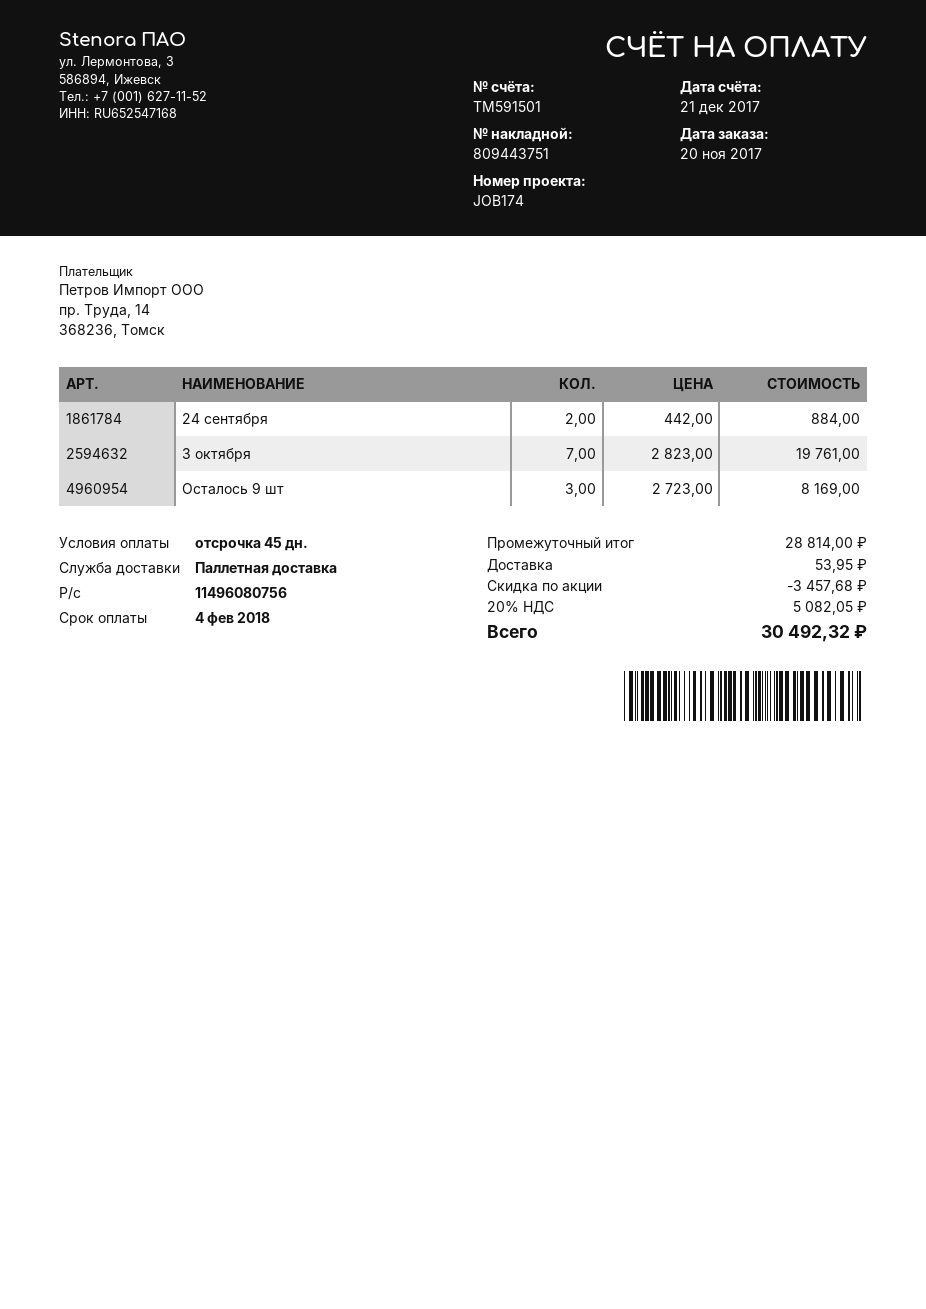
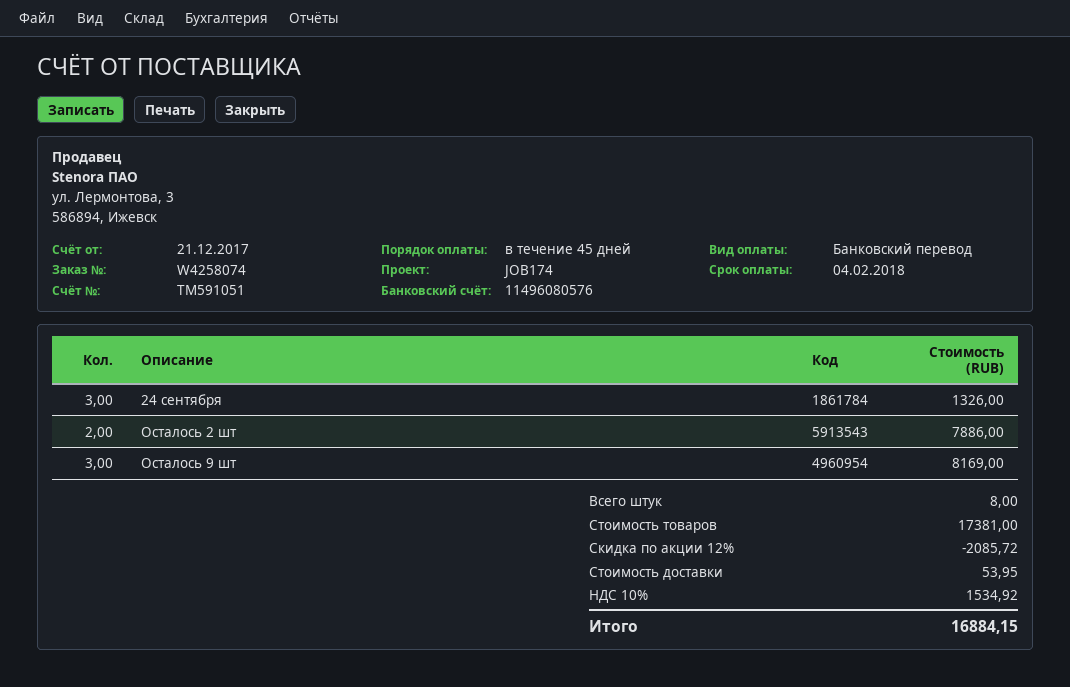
invoice number: TM591501 -> TM591051
bank account: 11496080756 -> 11496080576
24 сентября: 2 for 884.00 -> 3 for 1326.00
3 октября: 7 for 19761.00 -> none
Осталось 2 шт: none -> 2 for 7886.00
subtotal: 28814.00 -> 17381.00
discount: 3457.68 -> 2085.72
tax: 20% = 5082.05 -> 10% = 1534.92
total: 30492.32 -> 16884.15

